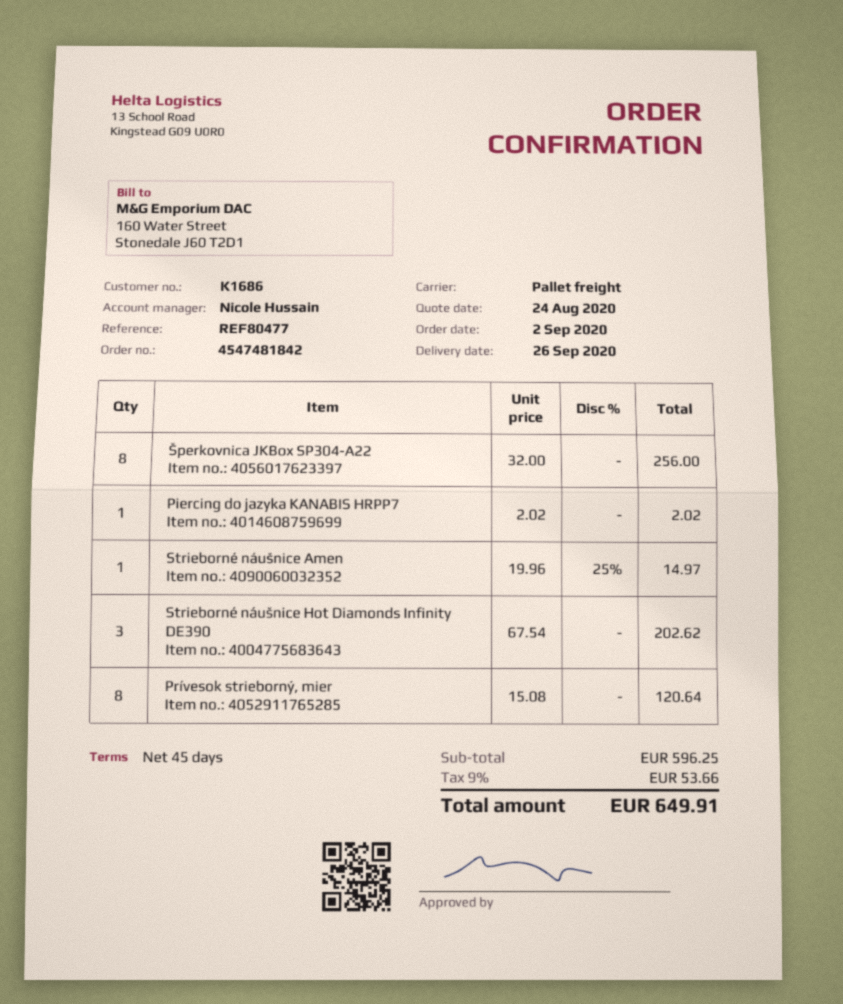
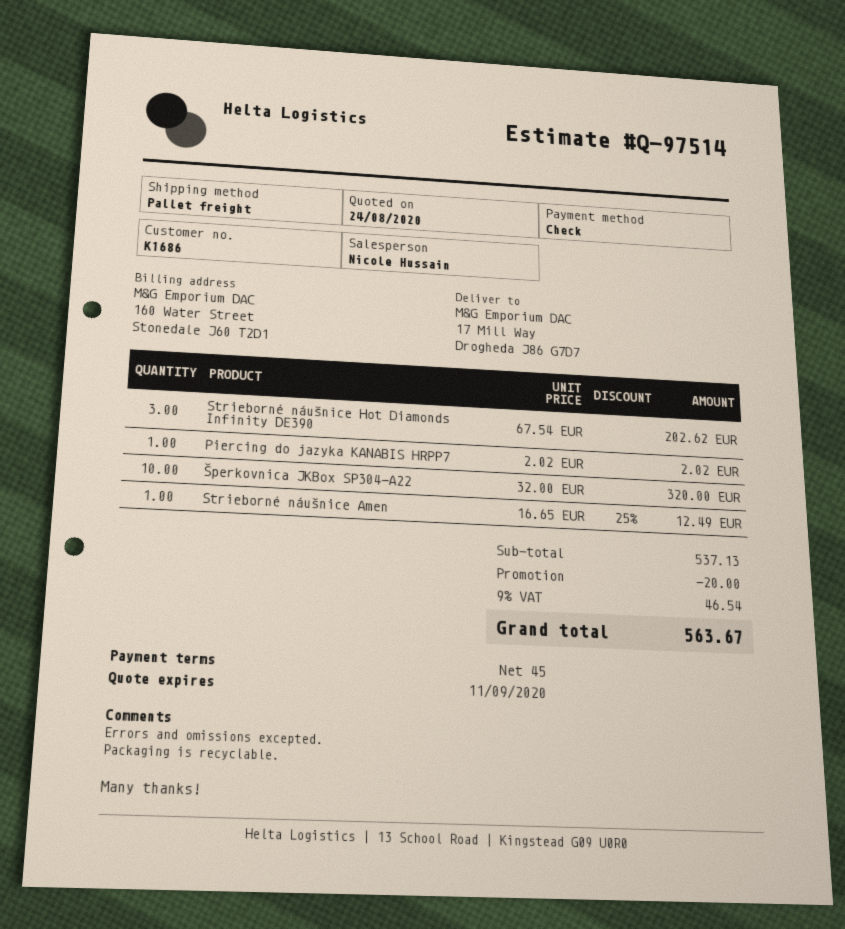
Šperkovnica JKBox SP304-A22: 8 x 32.00 = 256.00 -> 10 x 32.00 = 320.00
Strieborné náušnice Amen: 1 x 19.96 - 25% = 14.97 -> 1 x 16.65 - 25% = 12.49
Prívesok strieborný, mier: 8 x 15.08 = 120.64 -> none
subtotal: 596.25 -> 537.13
discount: none -> 20.00
tax: 9% = 53.66 -> 9% = 46.54
total: 649.91 -> 563.67

